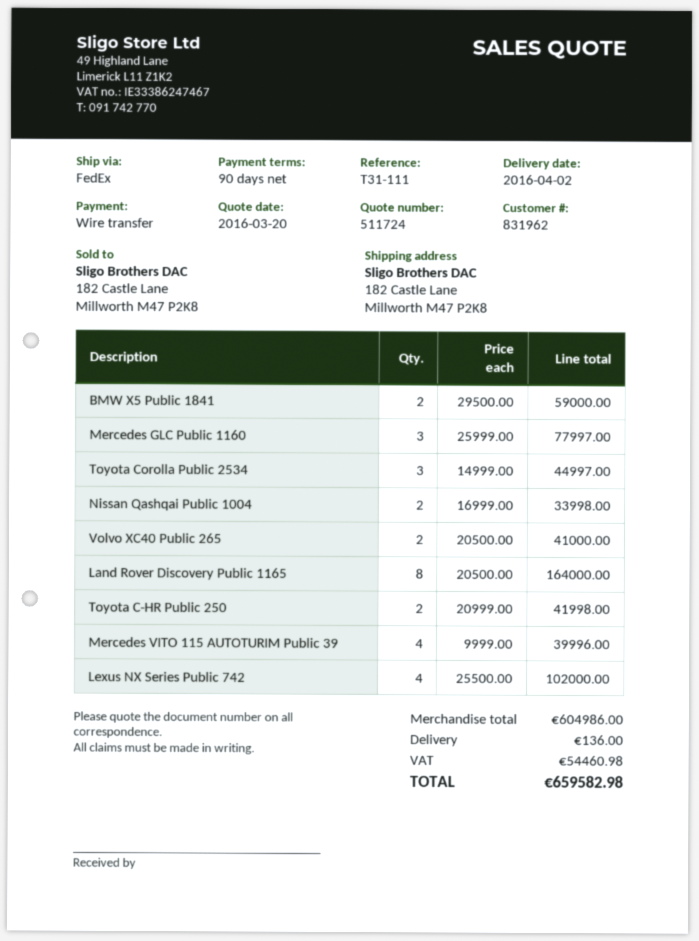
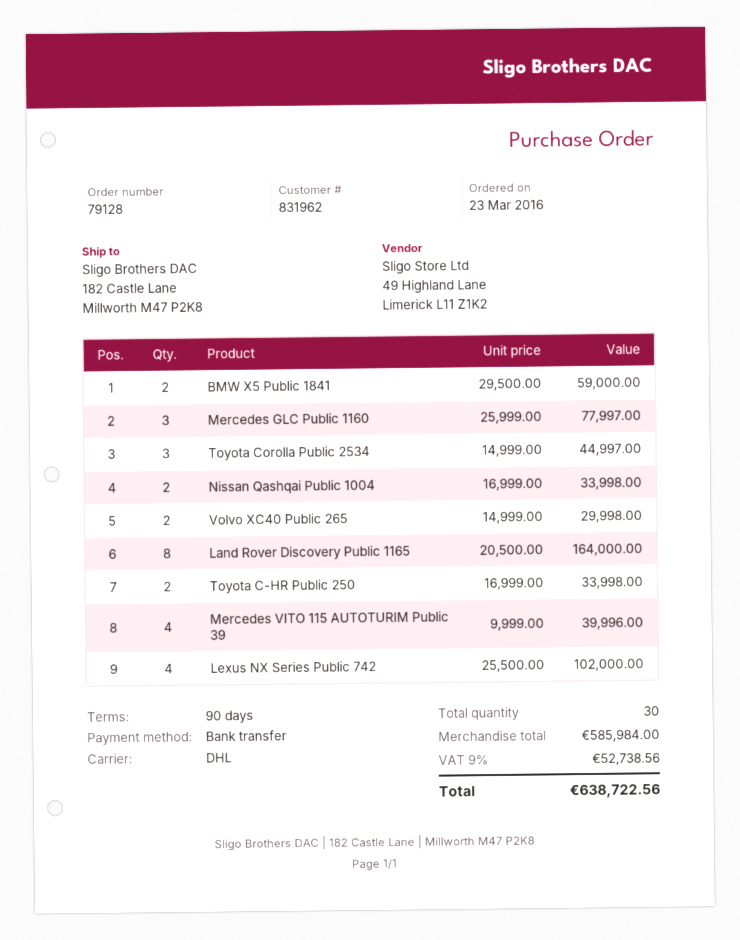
shipping method: FedEx -> DHL
Volvo XC40 Public 265: 2 x 20500.00 = 41000.00 -> 2 x 14999.00 = 29998.00
Toyota C-HR Public 250: 2 x 20999.00 = 41998.00 -> 2 x 16999.00 = 33998.00
subtotal: 604986.00 -> 585984.00
shipping: 136.00 -> none
tax: 54460.98 -> 52738.56
total: 659582.98 -> 638722.56

